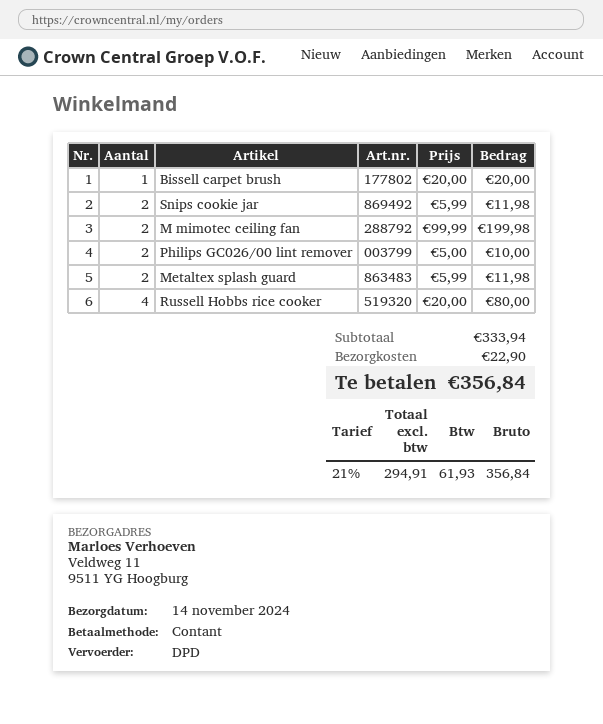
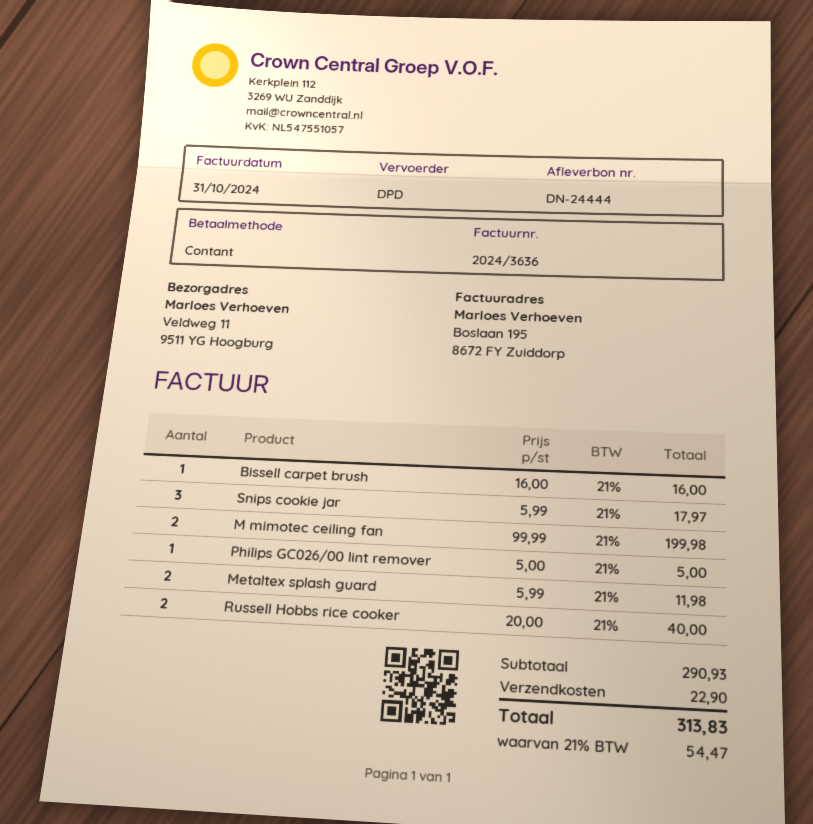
Bissell carpet brush: 1 x 20.00 = 20.00 -> 1 x 16.00 = 16.00
Snips cookie jar: 2 x 5.99 = 11.98 -> 3 x 5.99 = 17.97
Philips GC026/00 lint remover: 2 x 5.00 = 10.00 -> 1 x 5.00 = 5.00
Russell Hobbs rice cooker: 4 x 20.00 = 80.00 -> 2 x 20.00 = 40.00
subtotal: 333.94 -> 290.93
tax: 21% = 61.93 -> 21% = 54.47
total: 356.84 -> 313.83

